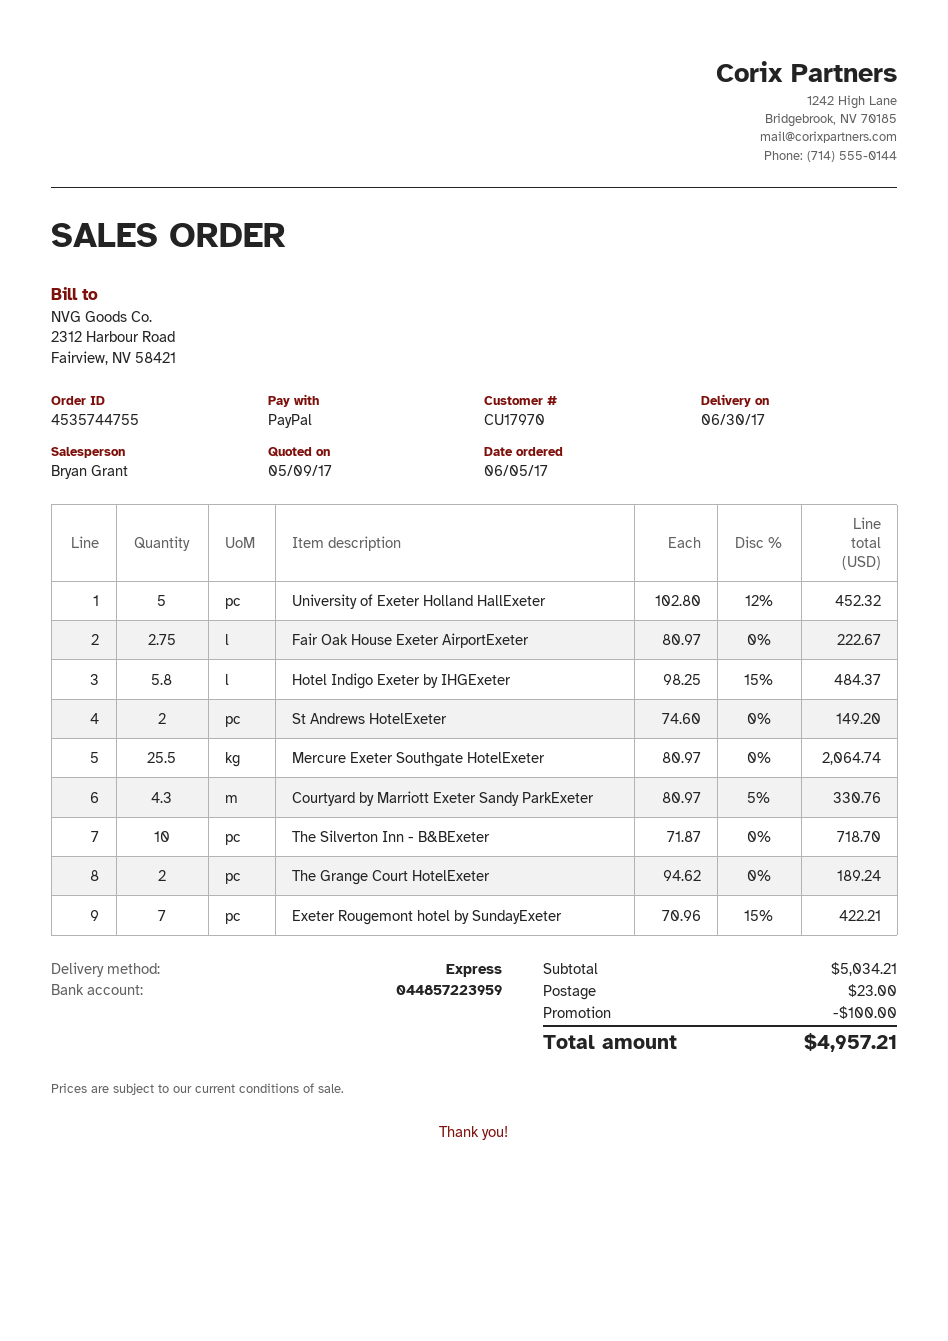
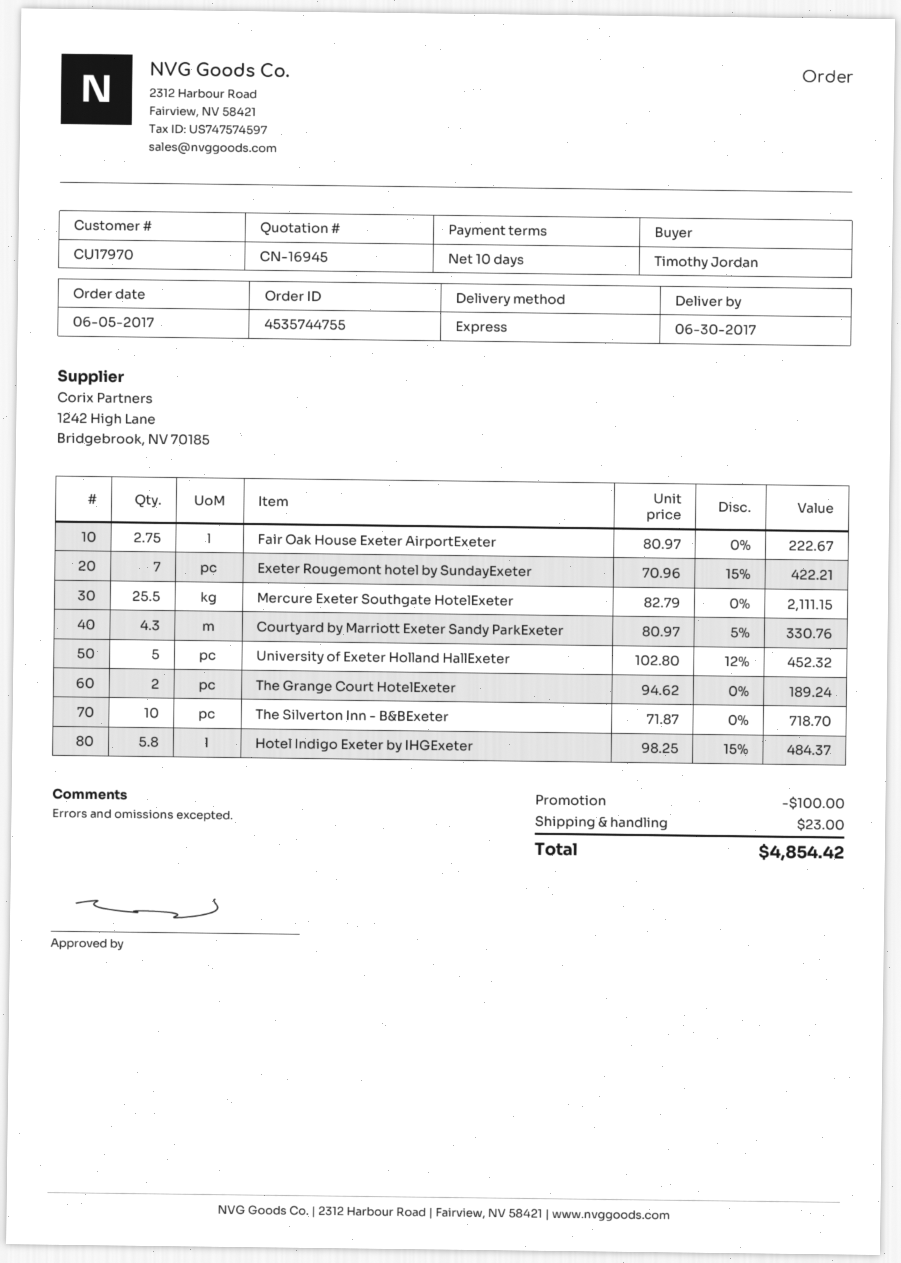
St Andrews HotelExeter: 2 x 74.60 = 149.20 -> none
Mercure Exeter Southgate HotelExeter: 25.5 x 80.97 = 2064.74 -> 25.5 x 82.79 = 2111.15
total: 4957.21 -> 4854.42

